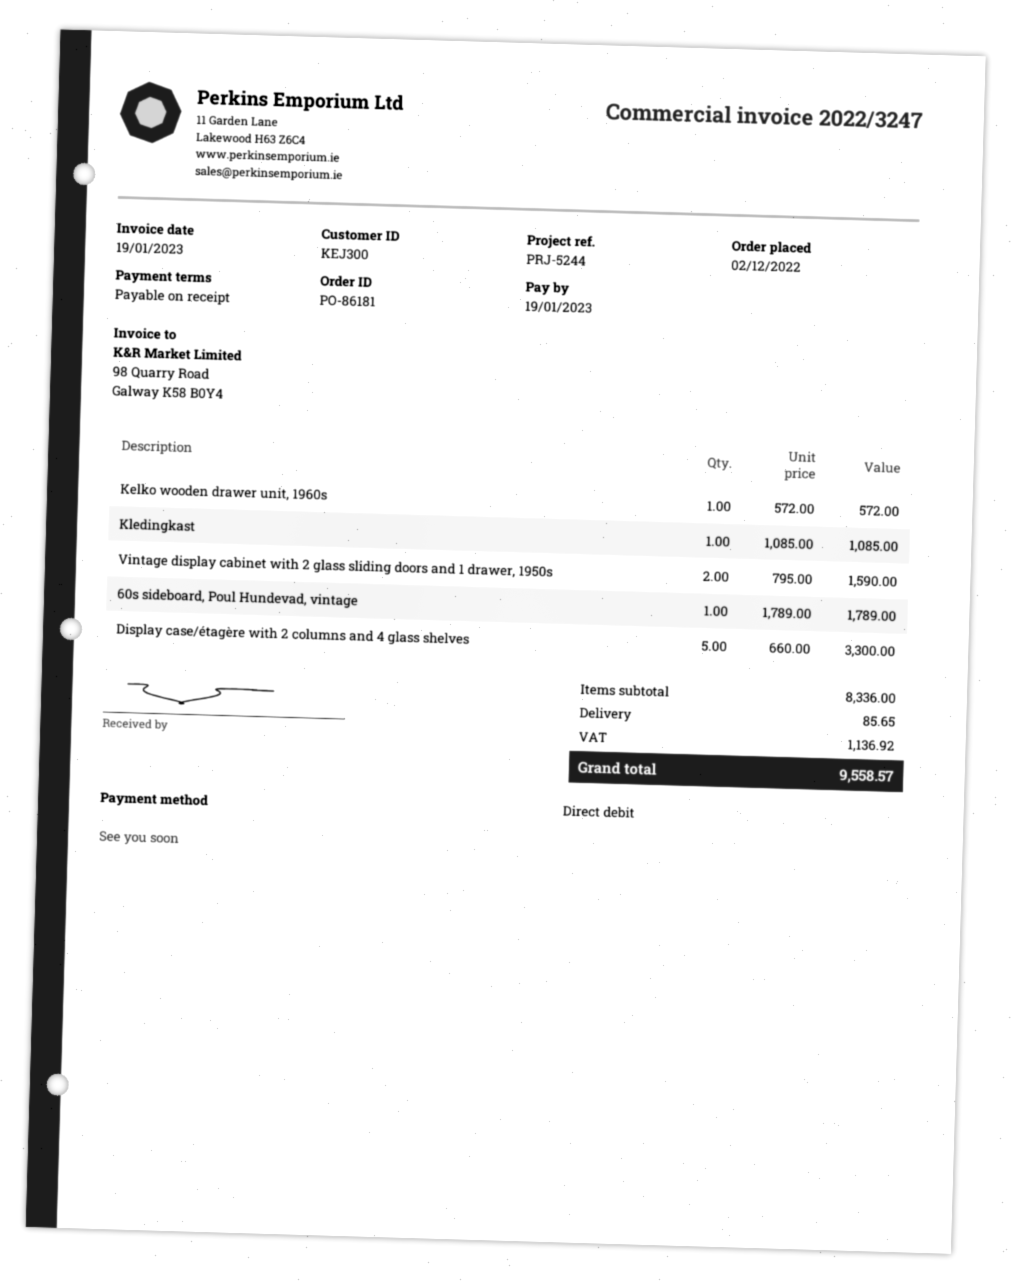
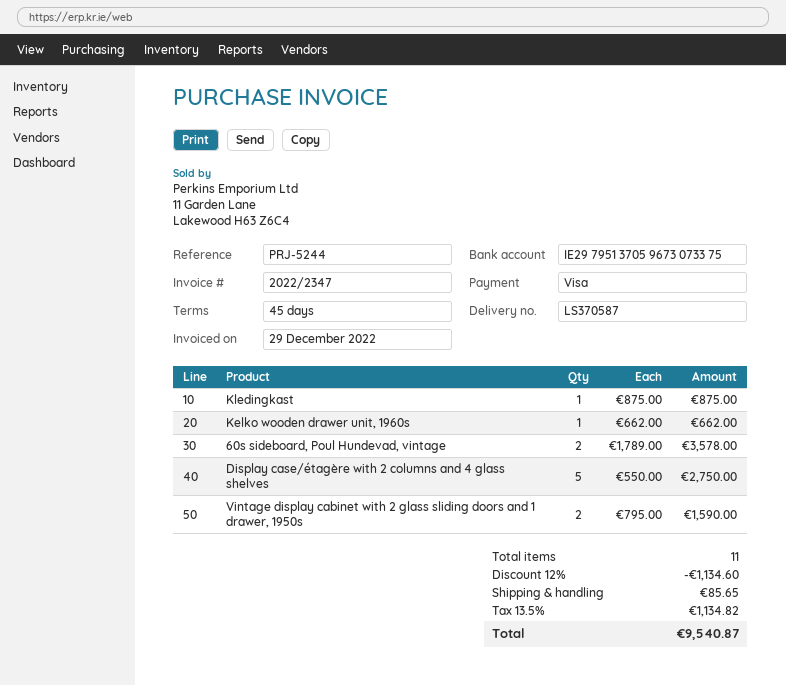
invoice number: 2022/3247 -> 2022/2347
invoice date: 2023-01-19 -> 2022-12-29
payment terms: on receipt -> 45 days
payment method: direct debit -> Visa
Kelko wooden drawer unit, 1960s: 1 x 572.00 = 572.00 -> 1 x 662.00 = 662.00
Kledingkast: 1 x 1085.00 = 1085.00 -> 1 x 875.00 = 875.00
60s sideboard, Poul Hundevad, vintage: 1 x 1789.00 = 1789.00 -> 2 x 1789.00 = 3578.00
Display case/étagère with 2 columns and 4 glass shelves: 5 x 660.00 = 3300.00 -> 5 x 550.00 = 2750.00
discount: none -> 12% = 1134.60
tax: 1136.92 -> 1134.82
total: 9558.57 -> 9540.87

